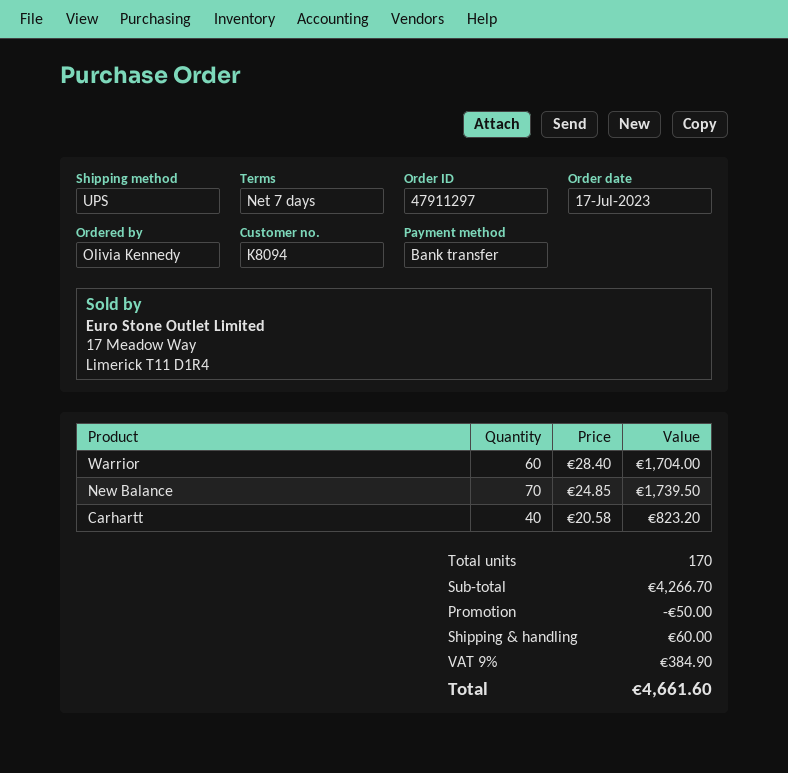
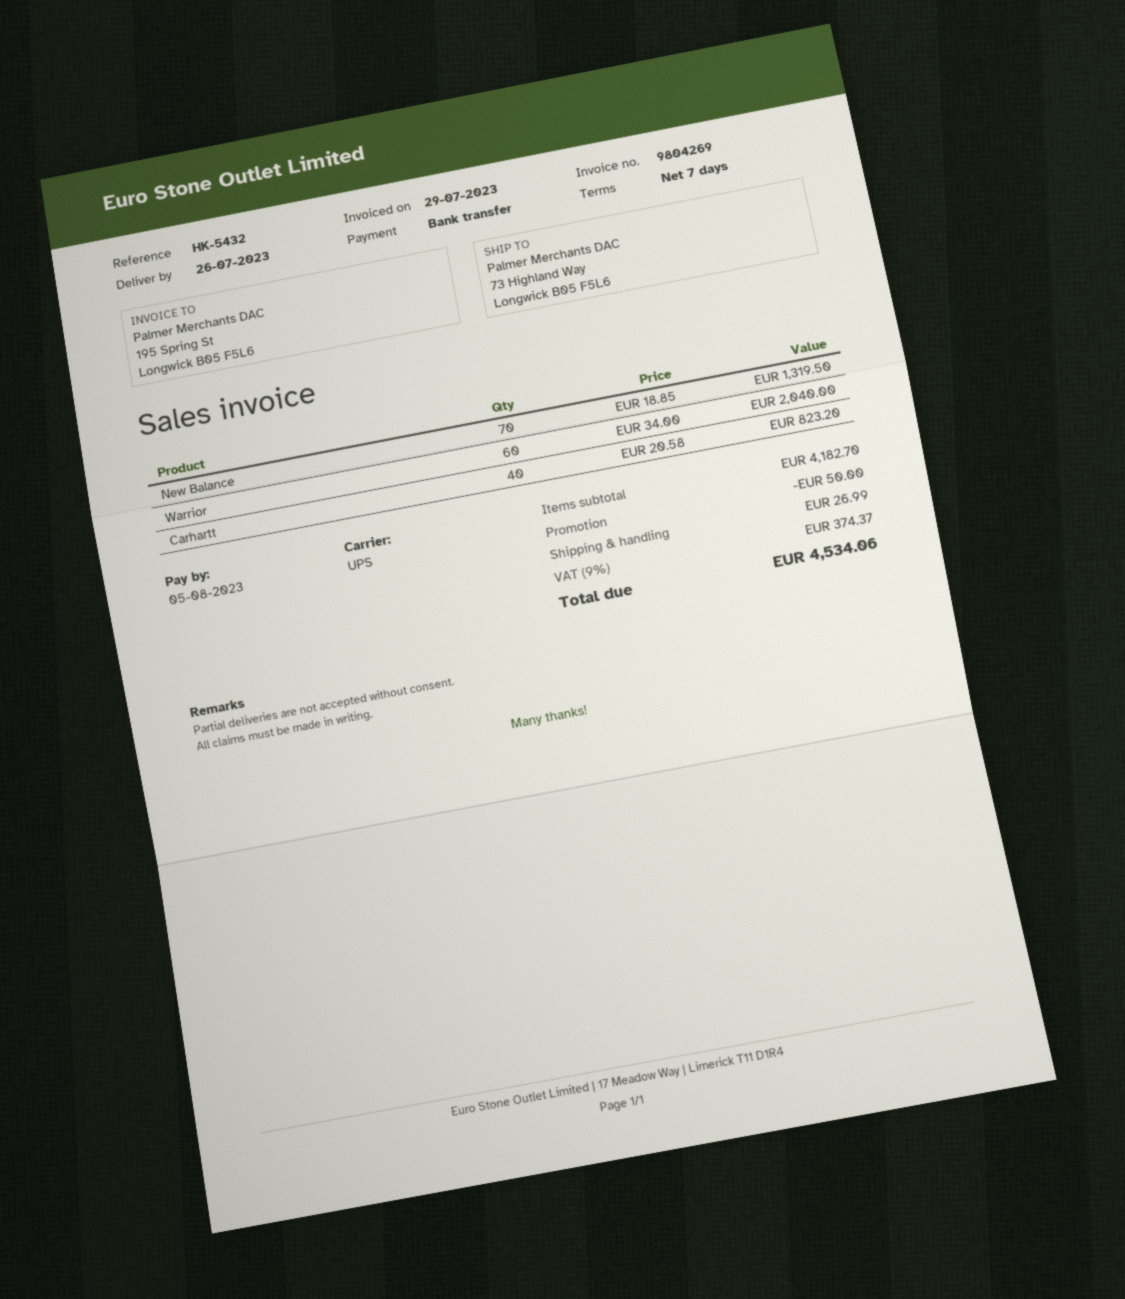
Warrior: 60 x 28.40 = 1704.00 -> 60 x 34.00 = 2040.00
New Balance: 70 x 24.85 = 1739.50 -> 70 x 18.85 = 1319.50
subtotal: 4266.70 -> 4182.70
shipping: 60.00 -> 26.99
tax: 9% = 384.90 -> 9% = 374.37
total: 4661.60 -> 4534.06

